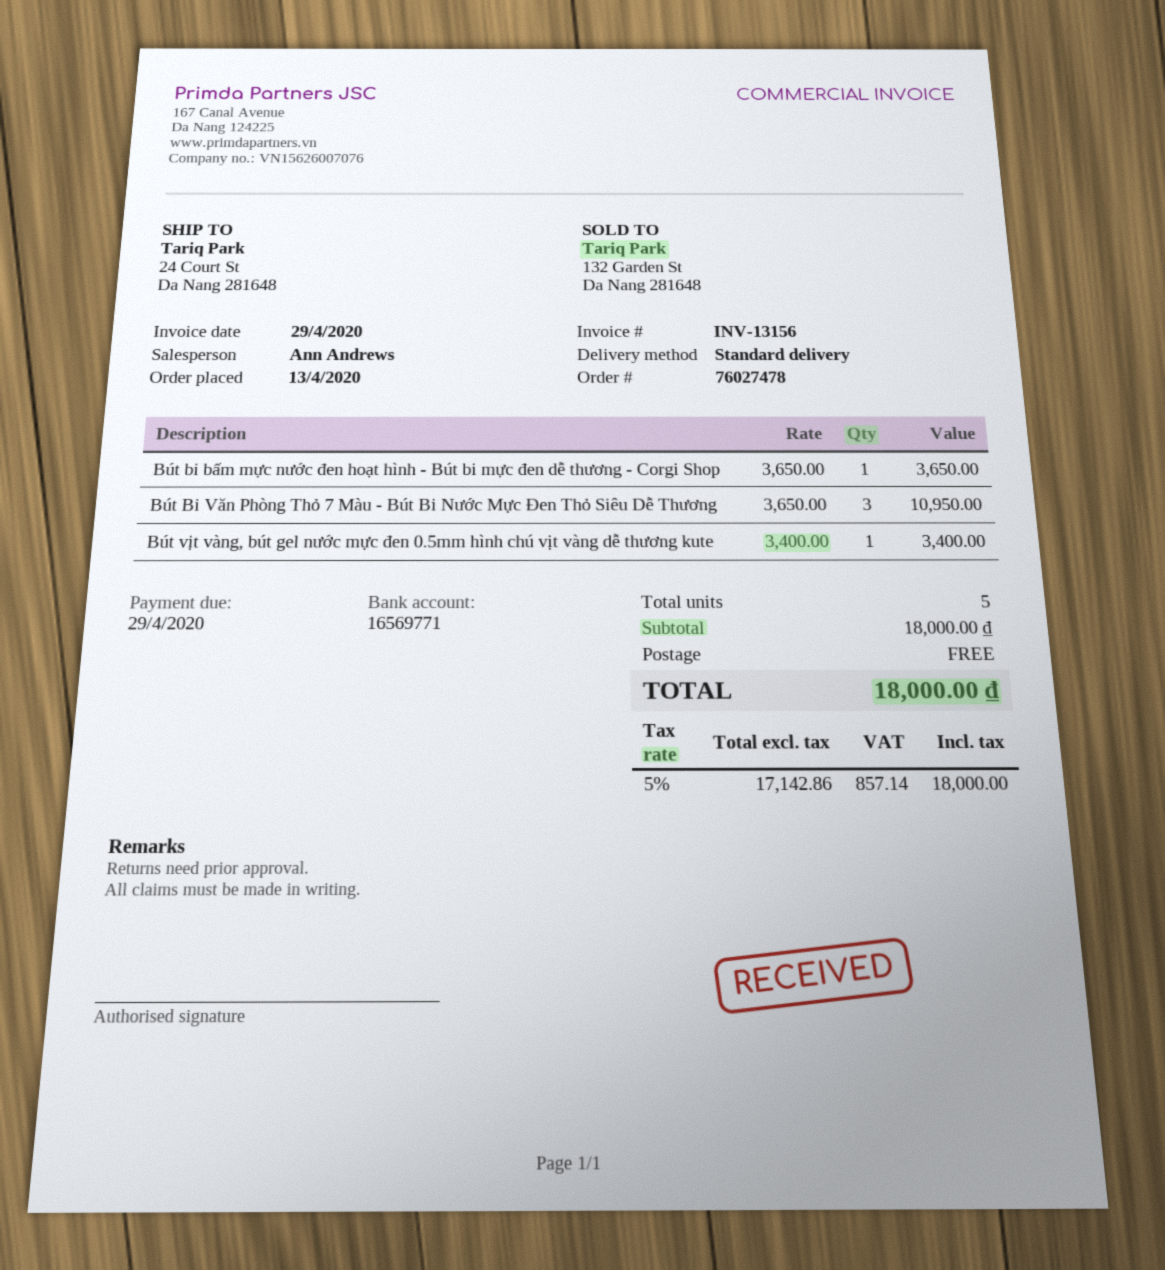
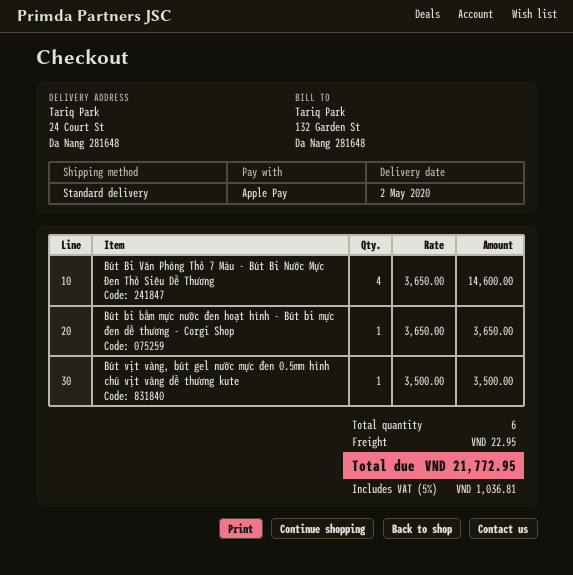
Bút Bi Văn Phòng Thỏ 7 Màu - Bút Bi Nước Mực Đen Thỏ Siêu Dễ Thương: 3 x 3650.00 = 10950.00 -> 4 x 3650.00 = 14600.00
Bút vịt vàng, bút gel nước mực đen 0.5mm hình chú vịt vàng dễ thương kute: 1 x 3400.00 = 3400.00 -> 1 x 3500.00 = 3500.00
total quantity: 5 -> 6
shipping: 0.00 -> 22.95
tax: 5% = 857.14 -> 5% = 1036.81
total: 18000.00 -> 21772.95

